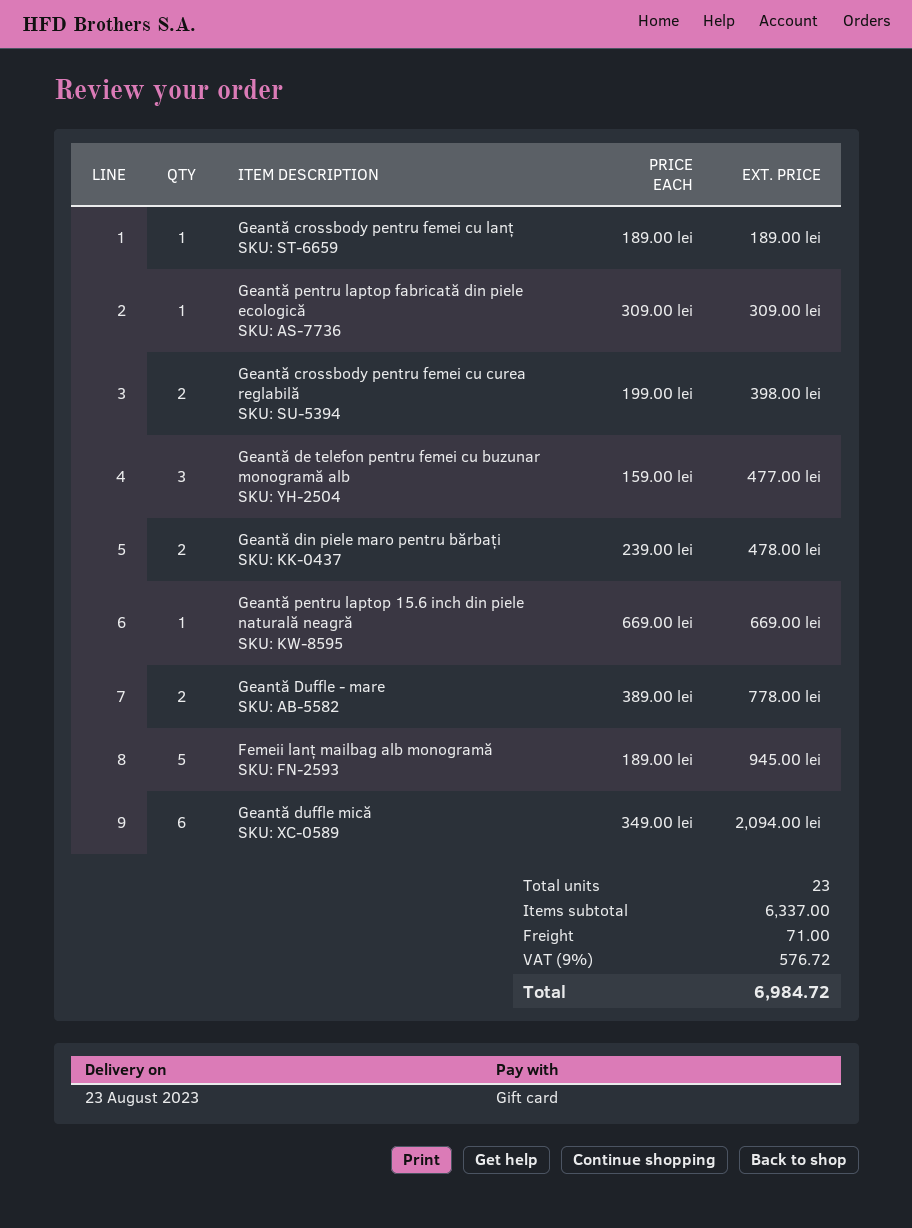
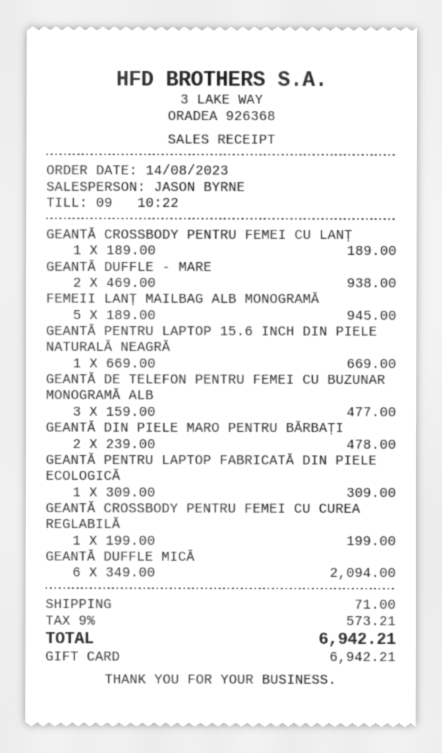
Geantă crossbody pentru femei cu curea reglabilă: 2 x 199.00 = 398.00 -> 1 x 199.00 = 199.00
Geantă Duffle - mare: 2 x 389.00 = 778.00 -> 2 x 469.00 = 938.00
tax: 9% = 576.72 -> 9% = 573.21
total: 6984.72 -> 6942.21

